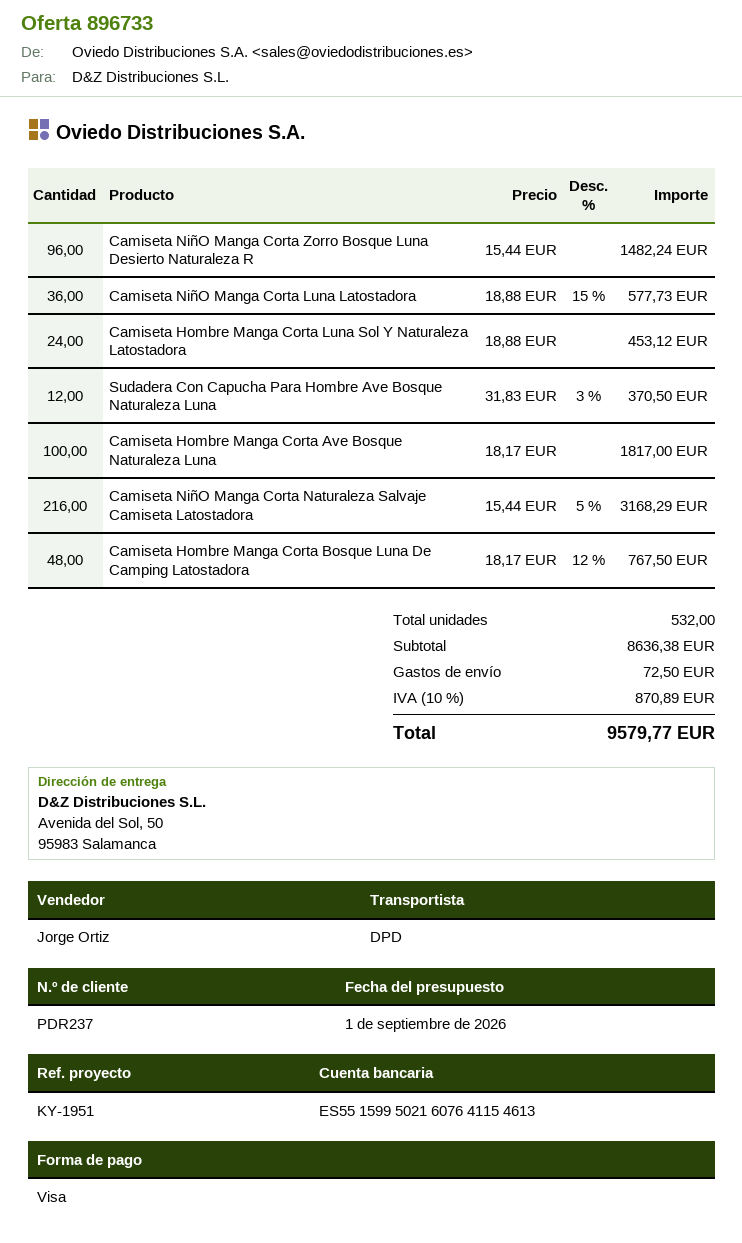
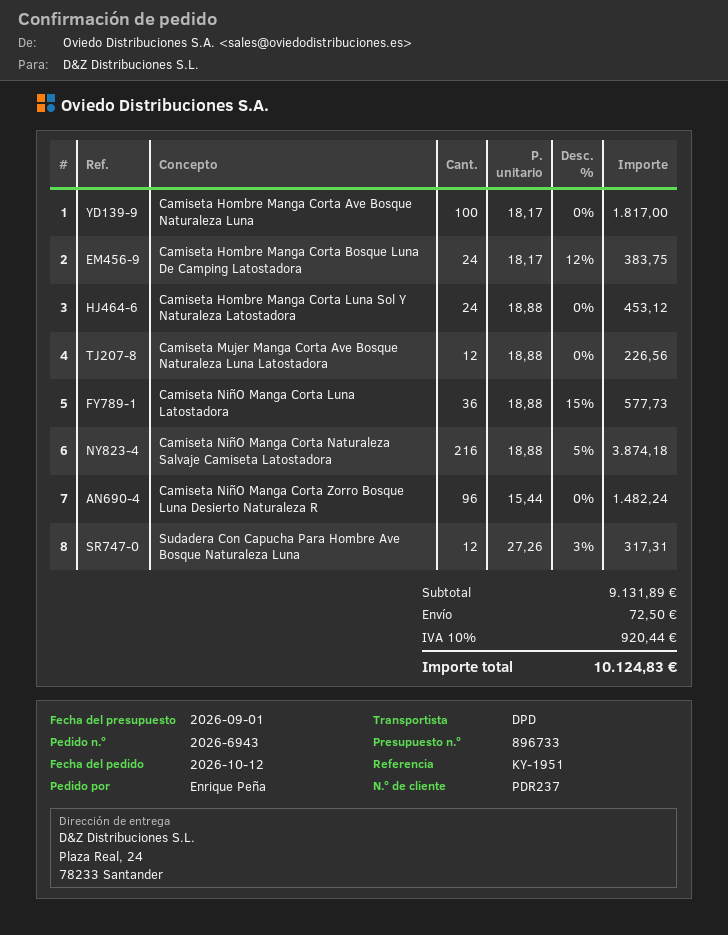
ship to: Avenida del Sol, 50, 95983 Salamanca -> Plaza Real, 24, 78233 Santander
Sudadera Con Capucha Para Hombre Ave Bosque Naturaleza Luna: 12 x 31.83 - 3% = 370.50 -> 12 x 27.26 - 3% = 317.31
Camiseta NiñO Manga Corta Naturaleza Salvaje Camiseta Latostadora: 216 x 15.44 - 5% = 3168.29 -> 216 x 18.88 - 5% = 3874.18
Camiseta Hombre Manga Corta Bosque Luna De Camping Latostadora: 48 x 18.17 - 12% = 767.50 -> 24 x 18.17 - 12% = 383.75
Camiseta Mujer Manga Corta Ave Bosque Naturaleza Luna Latostadora: none -> 12 x 18.88 = 226.56
subtotal: 8636.38 -> 9131.89
tax: 10% = 870.89 -> 10% = 920.44
total: 9579.77 -> 10124.83

